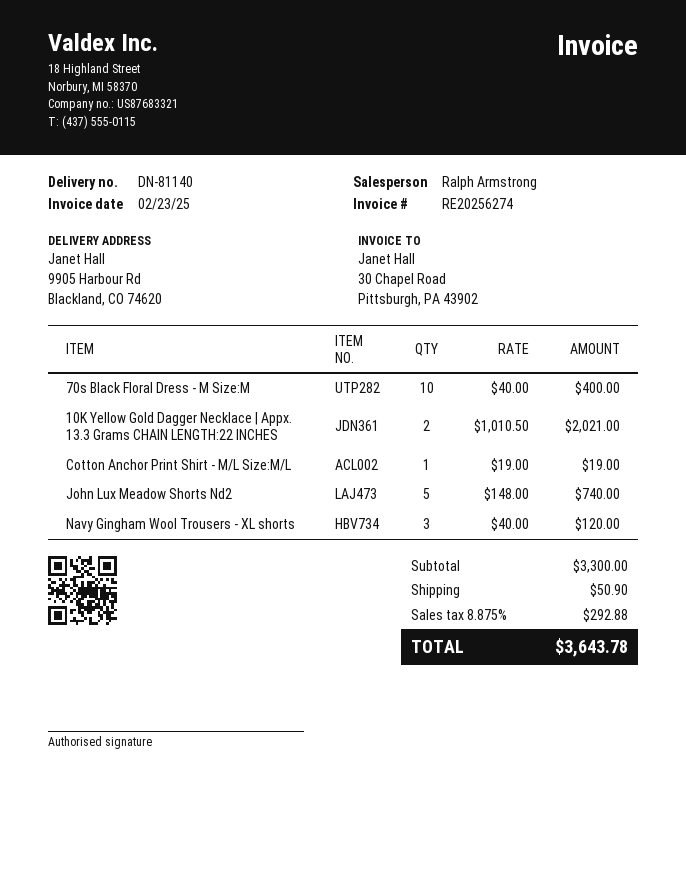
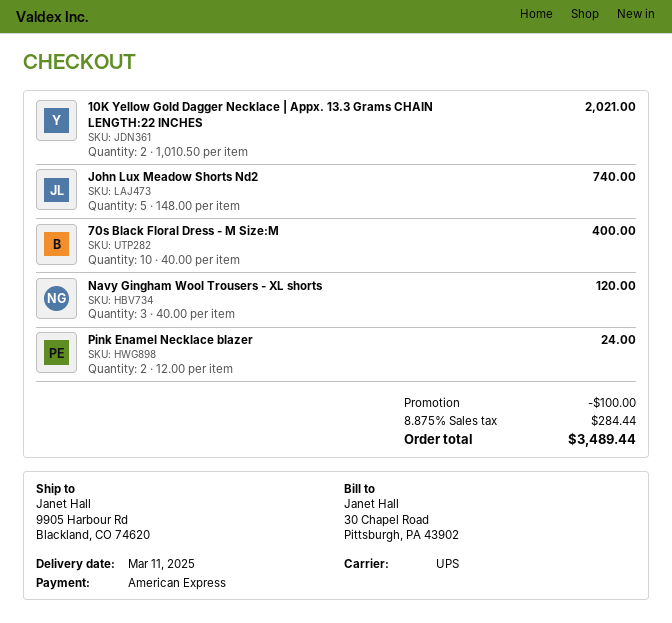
Cotton Anchor Print Shirt - M/L Size:M/L: 1 x 19.00 = 19.00 -> none
Pink Enamel Necklace blazer: none -> 2 x 12.00 = 24.00
discount: none -> 100.00
shipping: 50.90 -> none
tax: 8.875% = 292.88 -> 8.875% = 284.44
total: 3643.78 -> 3489.44

